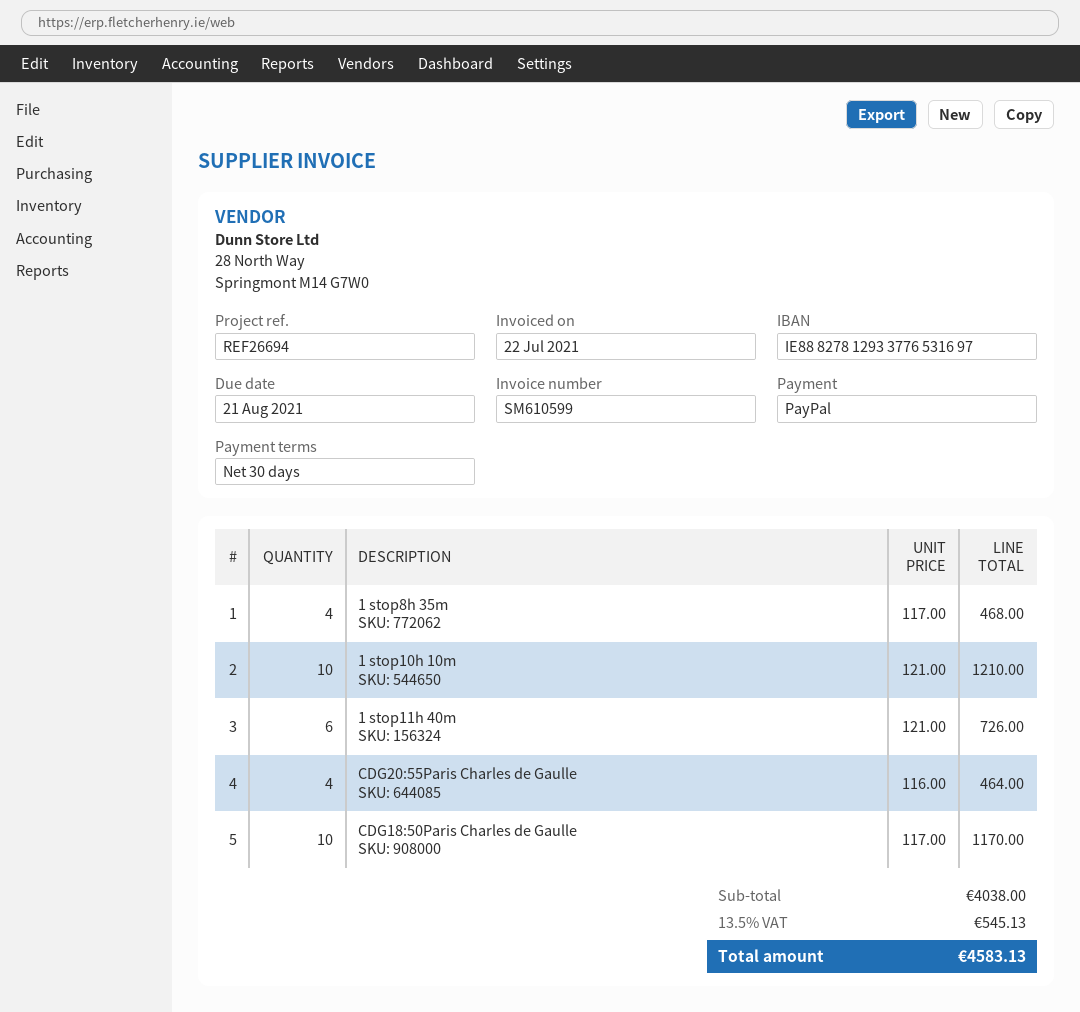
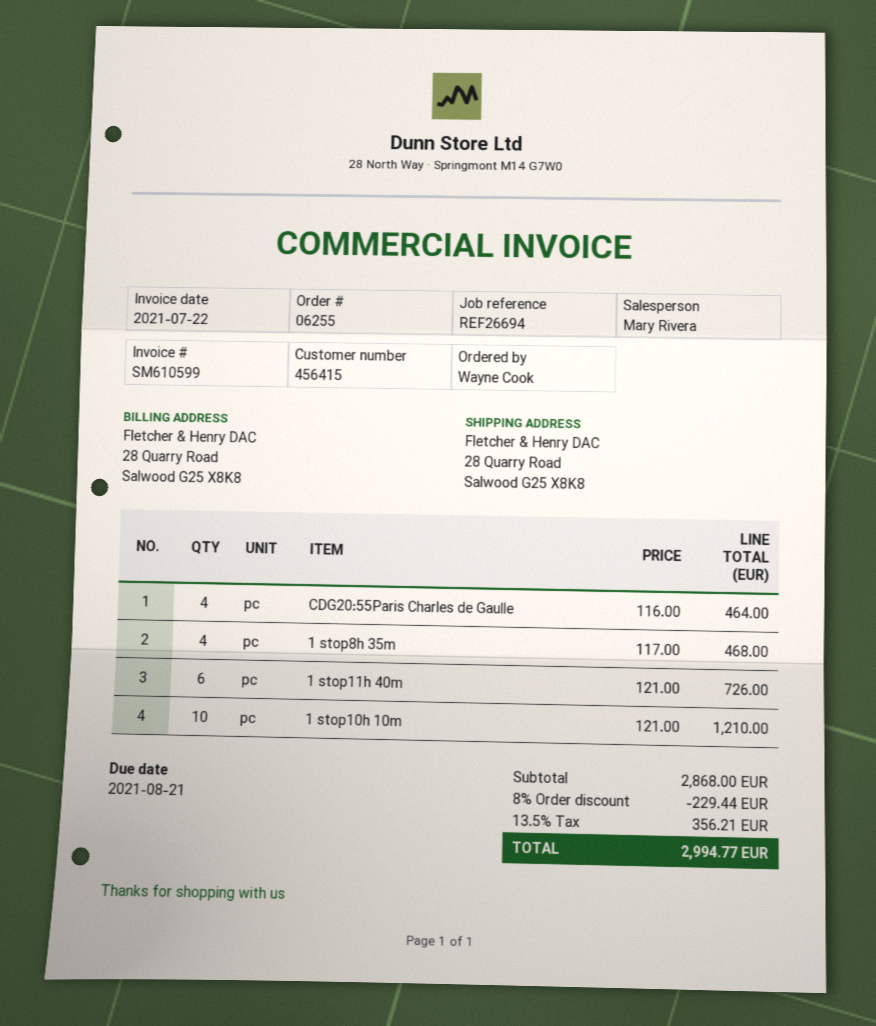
CDG18:50Paris Charles de Gaulle: 10 x 117.00 = 1170.00 -> none
subtotal: 4038.00 -> 2868.00
discount: none -> 8% = 229.44
tax: 13.5% = 545.13 -> 13.5% = 356.21
total: 4583.13 -> 2994.77

